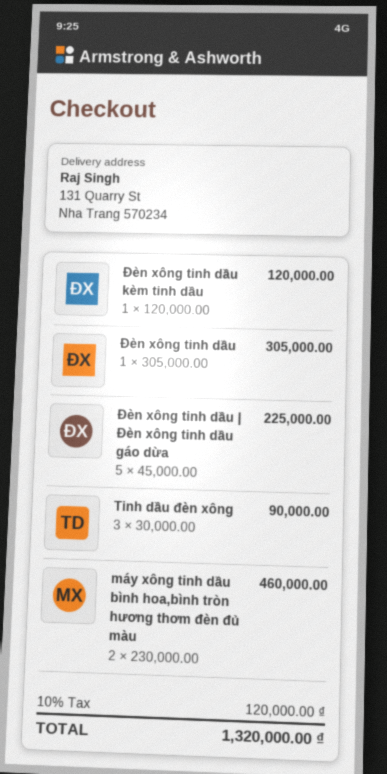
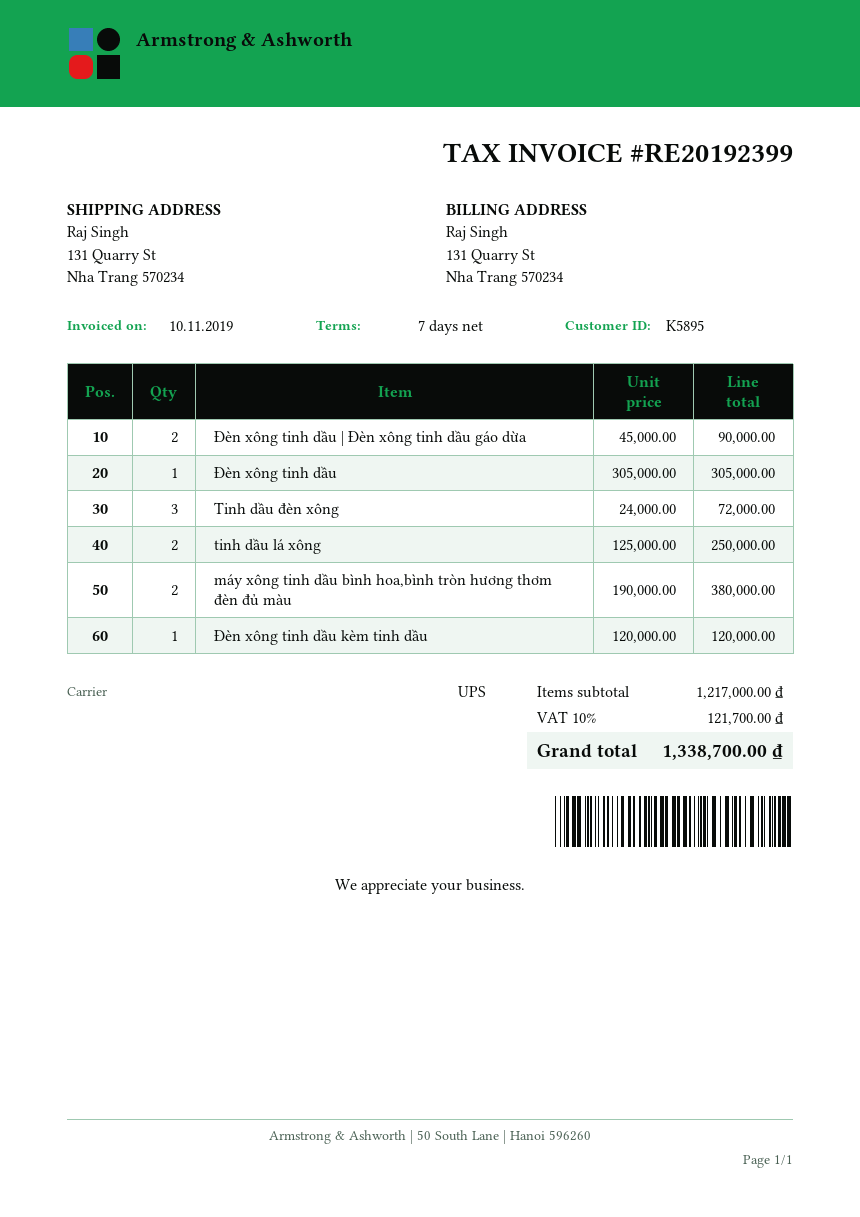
Đèn xông tinh dầu | Đèn xông tinh dầu gáo dừa: 5 x 45000.00 = 225000.00 -> 2 x 45000.00 = 90000.00
Tinh dầu đèn xông: 3 x 30000.00 = 90000.00 -> 3 x 24000.00 = 72000.00
máy xông tinh dầu bình hoa,bình tròn hương thơm đèn đủ màu: 2 x 230000.00 = 460000.00 -> 2 x 190000.00 = 380000.00
tinh dầu lá xông: none -> 2 x 125000.00 = 250000.00
tax: 10% = 120000.00 -> 10% = 121700.00
total: 1320000.00 -> 1338700.00

